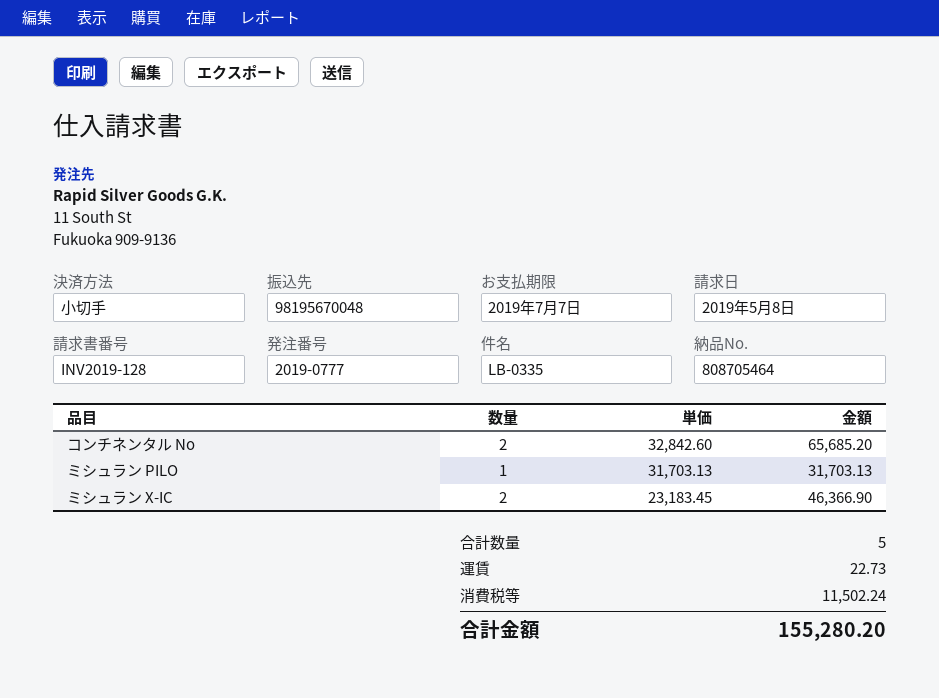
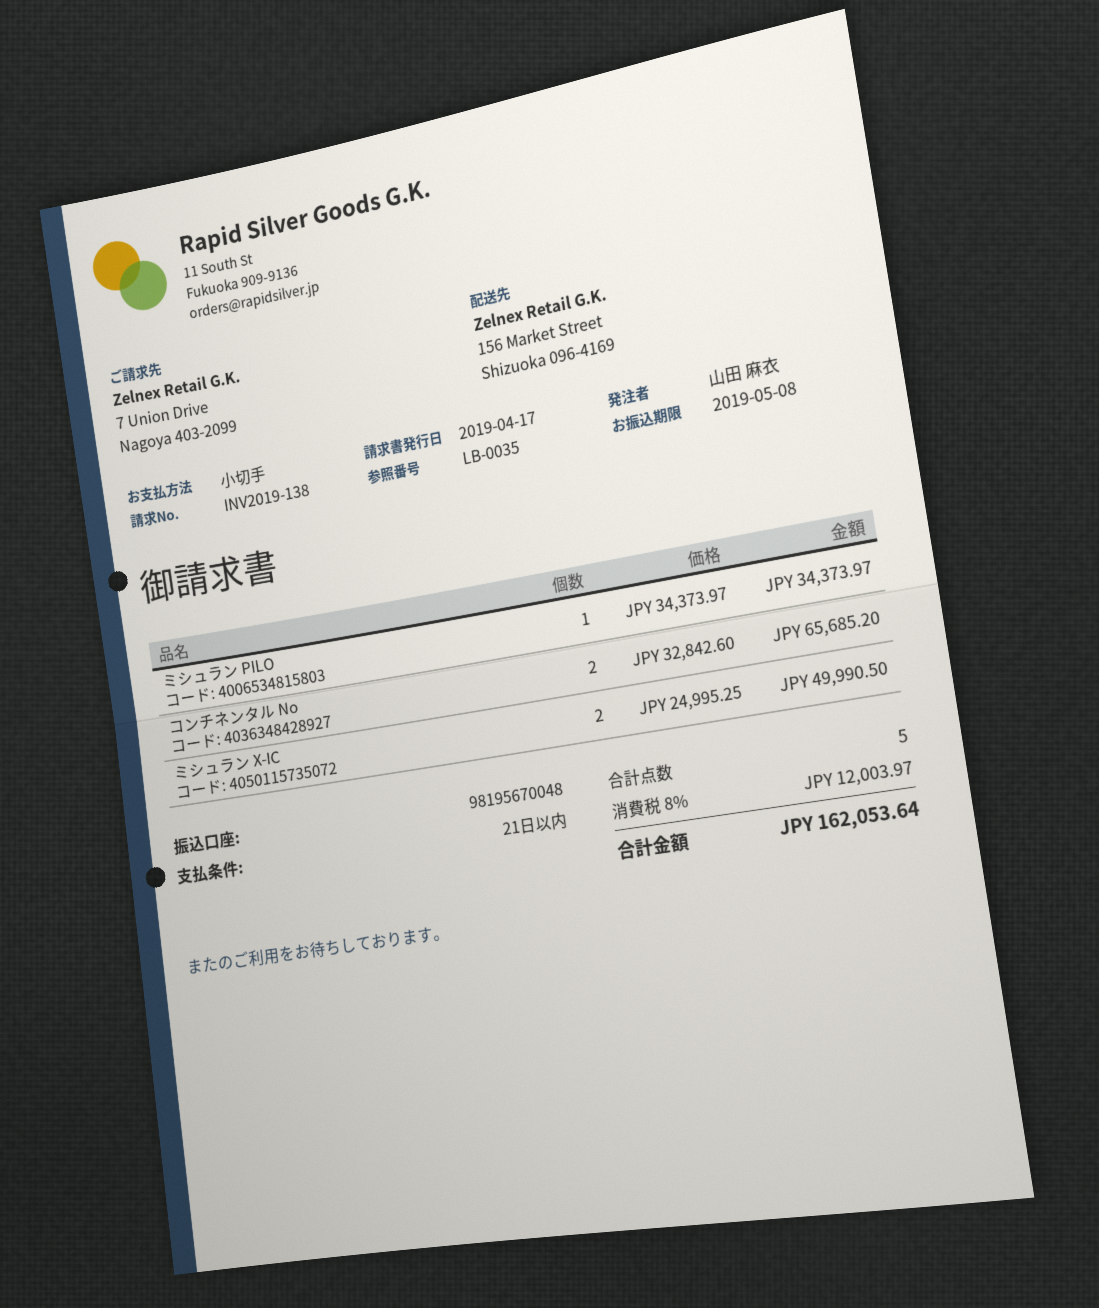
invoice number: INV2019-128 -> INV2019-138
invoice date: 2019-05-08 -> 2019-04-17
due date: 2019-07-07 -> 2019-05-08
reference: LB-0335 -> LB-0035
ミシュラン PILO: 1 x 31703.13 = 31703.13 -> 1 x 34373.97 = 34373.97
ミシュラン X-IC: 2 x 23183.45 = 46366.90 -> 2 x 24995.25 = 49990.50
shipping: 22.73 -> none
tax: 11502.24 -> 12003.97
total: 155280.20 -> 162053.64

